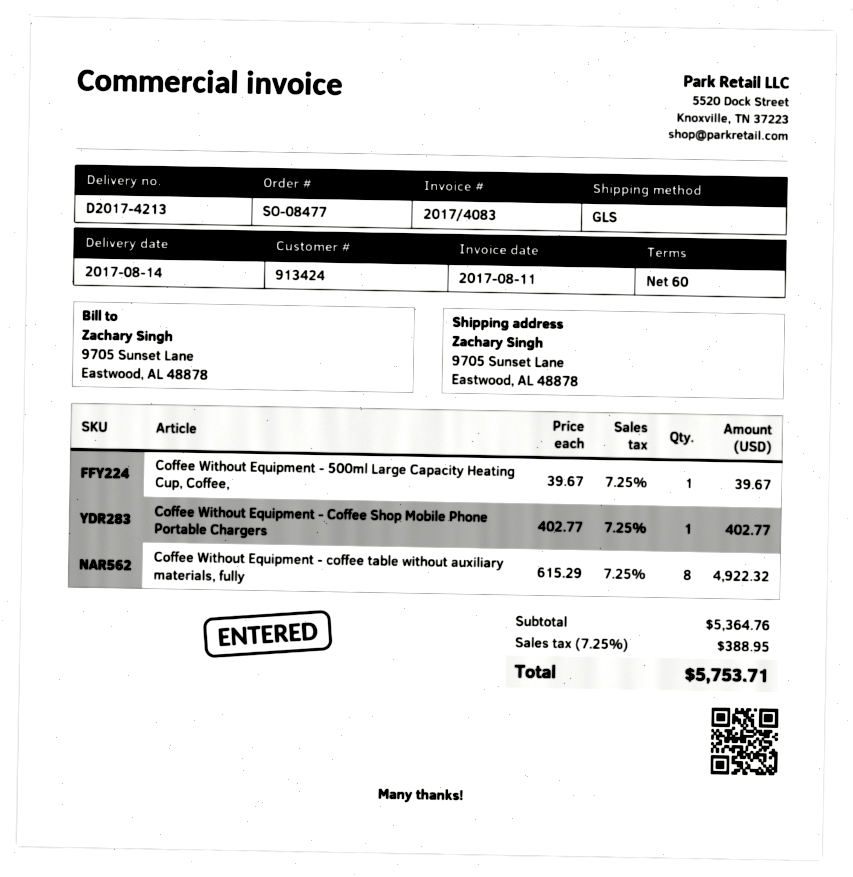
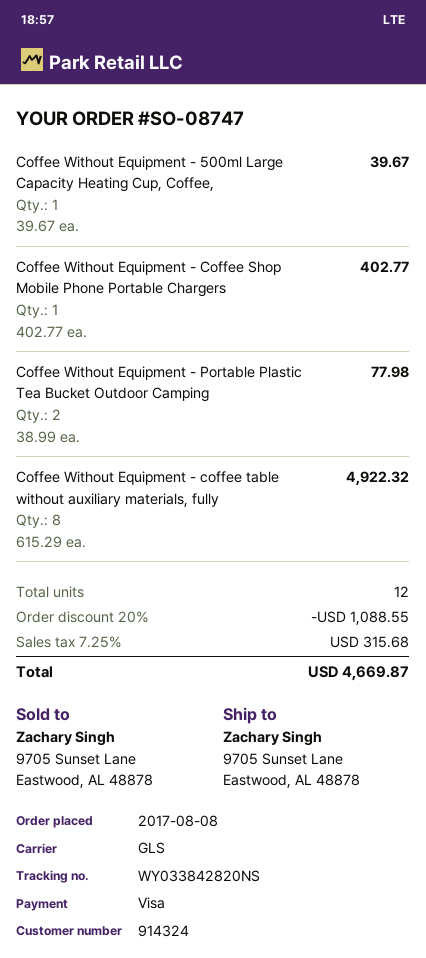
order number: SO-08477 -> SO-08747
customer number: 913424 -> 914324
Coffee Without Equipment - Portable Plastic Tea Bucket Outdoor Camping: none -> 2 x 38.99 = 77.98
discount: none -> 20% = 1088.55
tax: 7.25% = 388.95 -> 7.25% = 315.68
total: 5753.71 -> 4669.87

